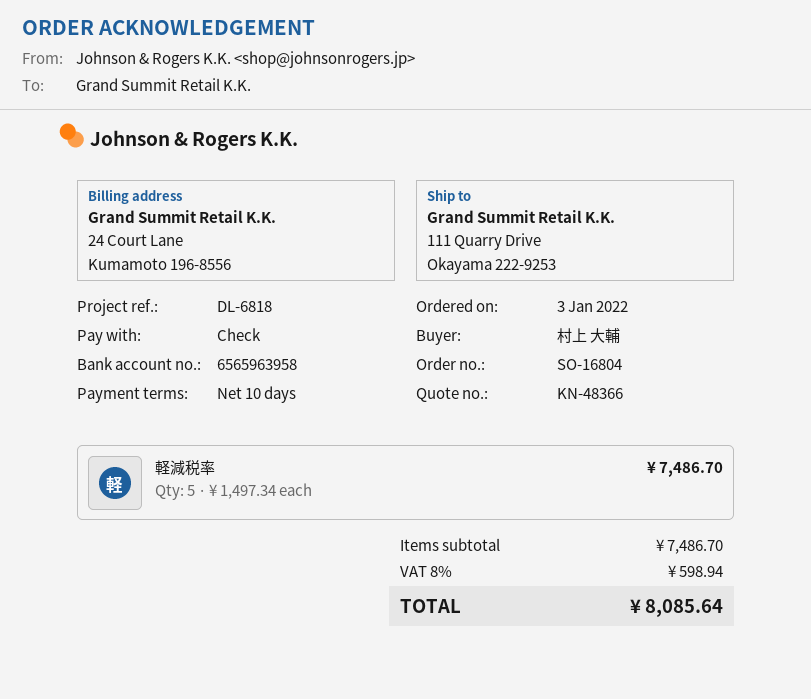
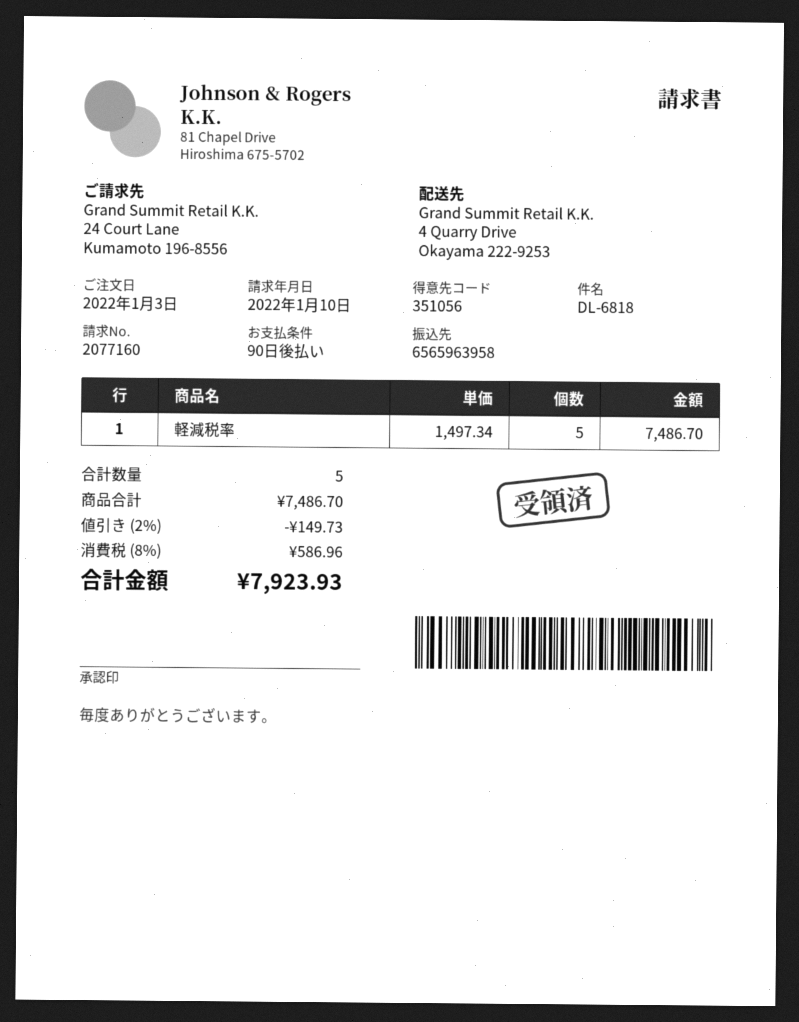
payment terms: 10 days -> 90 days
ship to: 111 Quarry Drive, Okayama 222-9253 -> 4 Quarry Drive, Okayama 222-9253
discount: none -> 2% = 149.73
tax: 8% = 598.94 -> 8% = 586.96
total: 8085.64 -> 7923.93

